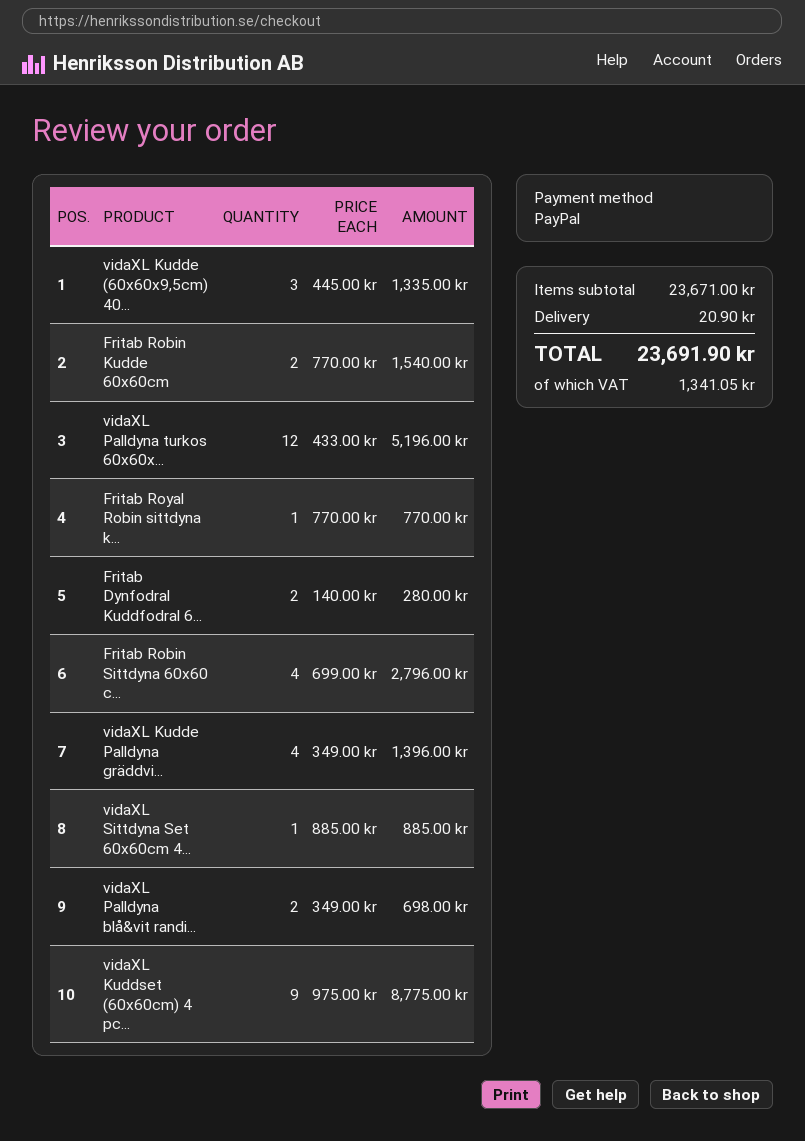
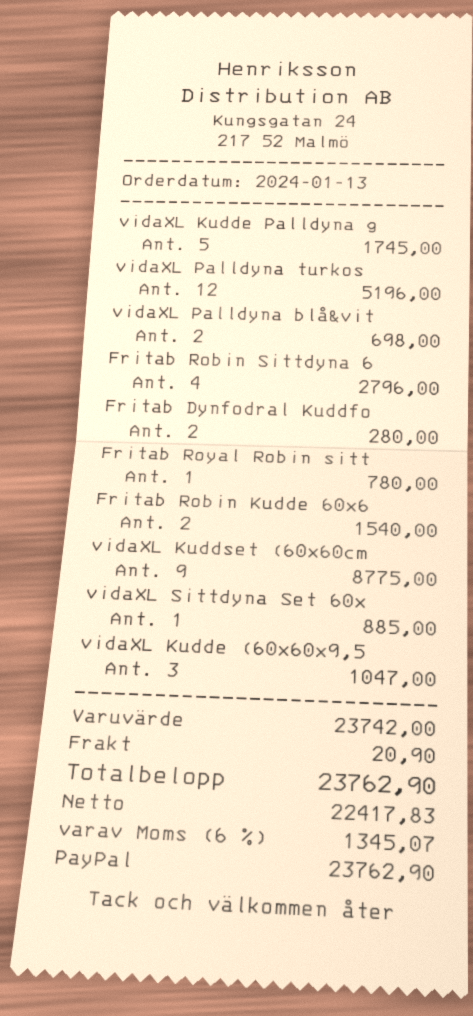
vidaXL Kudde (60x60x9,5cm) 40...: 3 for 1335.00 -> 3 for 1047.00
Fritab Royal Robin sittdyna k...: 1 for 770.00 -> 1 for 780.00
vidaXL Kudde Palldyna gräddvi...: 4 for 1396.00 -> 5 for 1745.00
subtotal: 23671.00 -> 23742.00
tax: 1341.05 -> 1345.07
total: 23691.90 -> 23762.90

